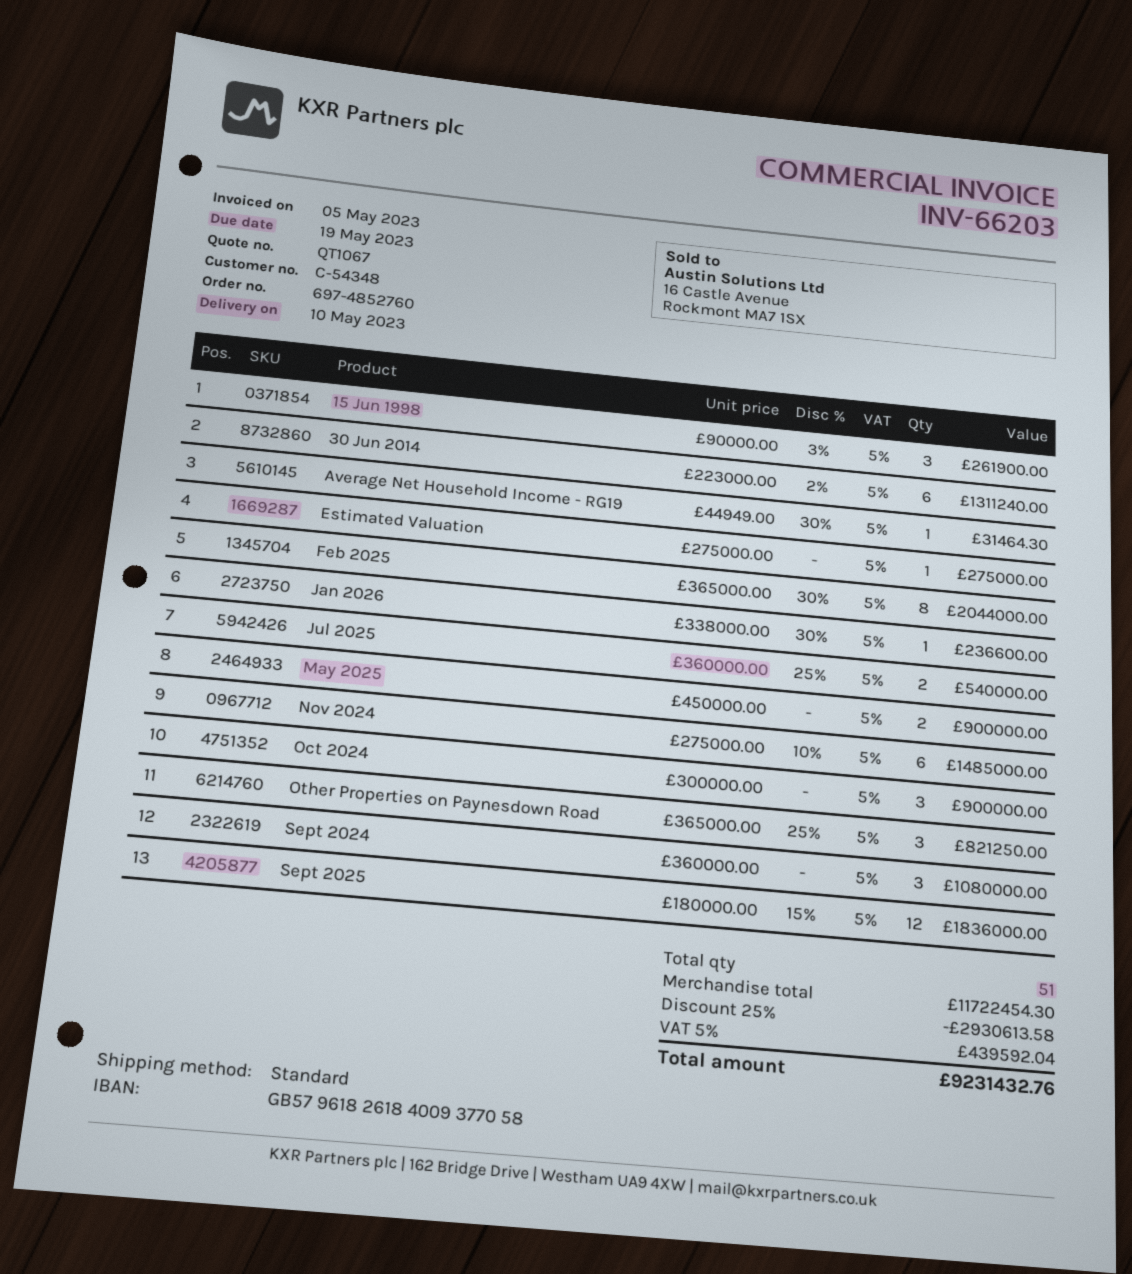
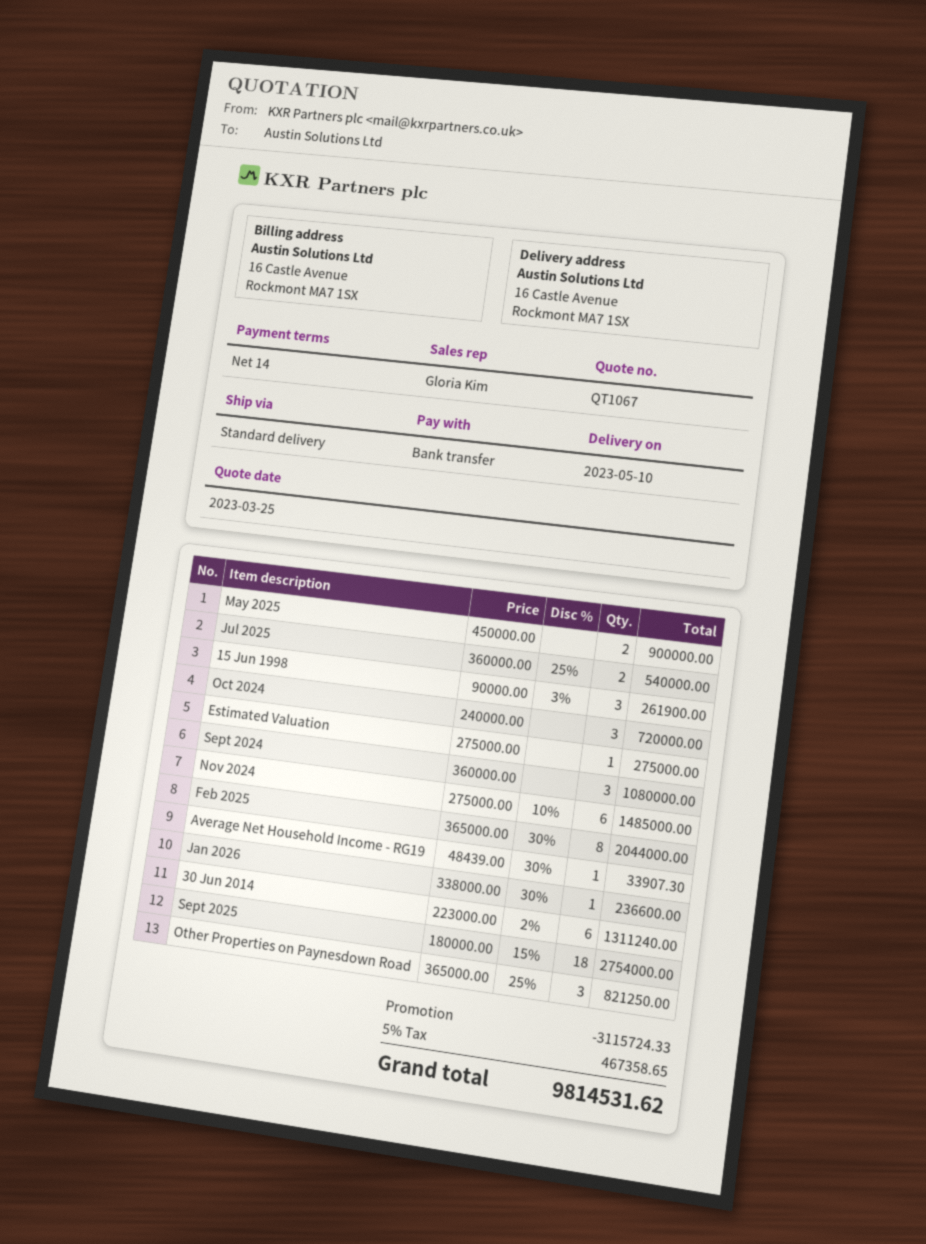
Average Net Household Income - RG19: 1 x 44949.00 - 30% = 31464.30 -> 1 x 48439.00 - 30% = 33907.30
Oct 2024: 3 x 300000.00 = 900000.00 -> 3 x 240000.00 = 720000.00
Sept 2025: 12 x 180000.00 - 15% = 1836000.00 -> 18 x 180000.00 - 15% = 2754000.00
discount: 2930613.58 -> 3115724.33
tax: 5% = 439592.04 -> 5% = 467358.65
total: 9231432.76 -> 9814531.62

